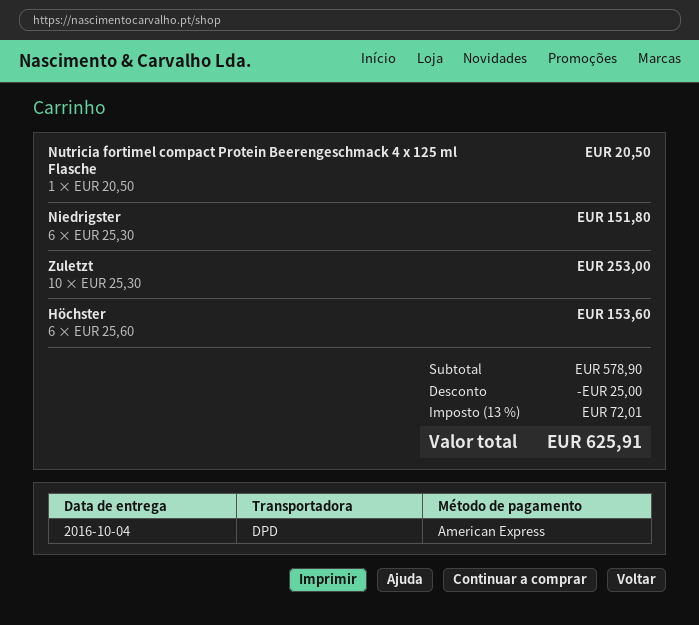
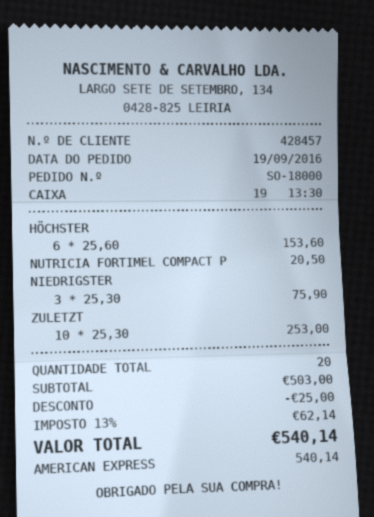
Niedrigster: 6 x 25.30 = 151.80 -> 3 x 25.30 = 75.90
subtotal: 578.90 -> 503.00
tax: 13% = 72.01 -> 13% = 62.14
total: 625.91 -> 540.14

